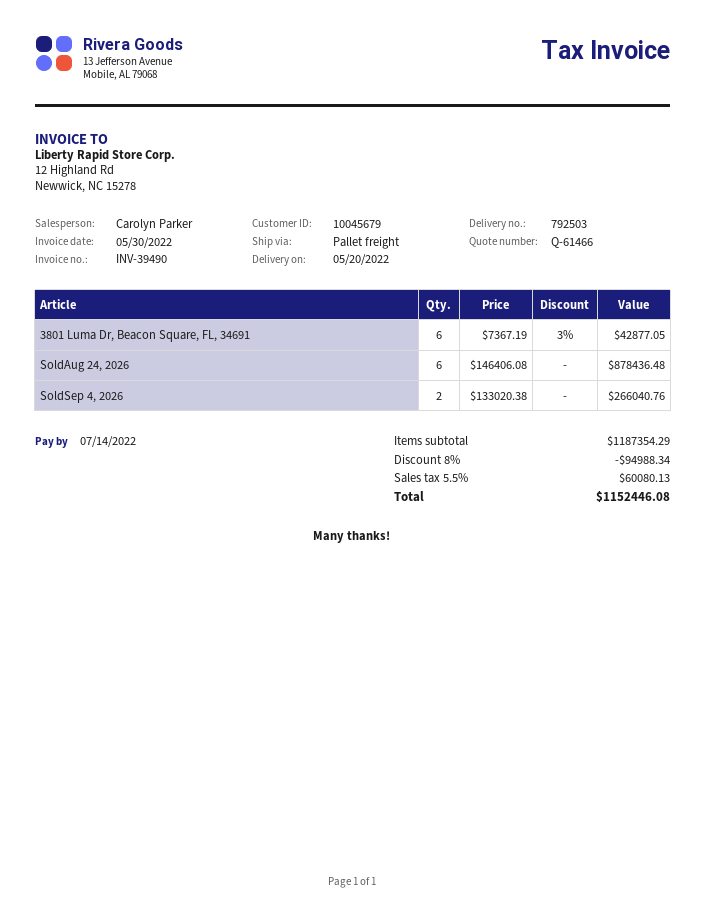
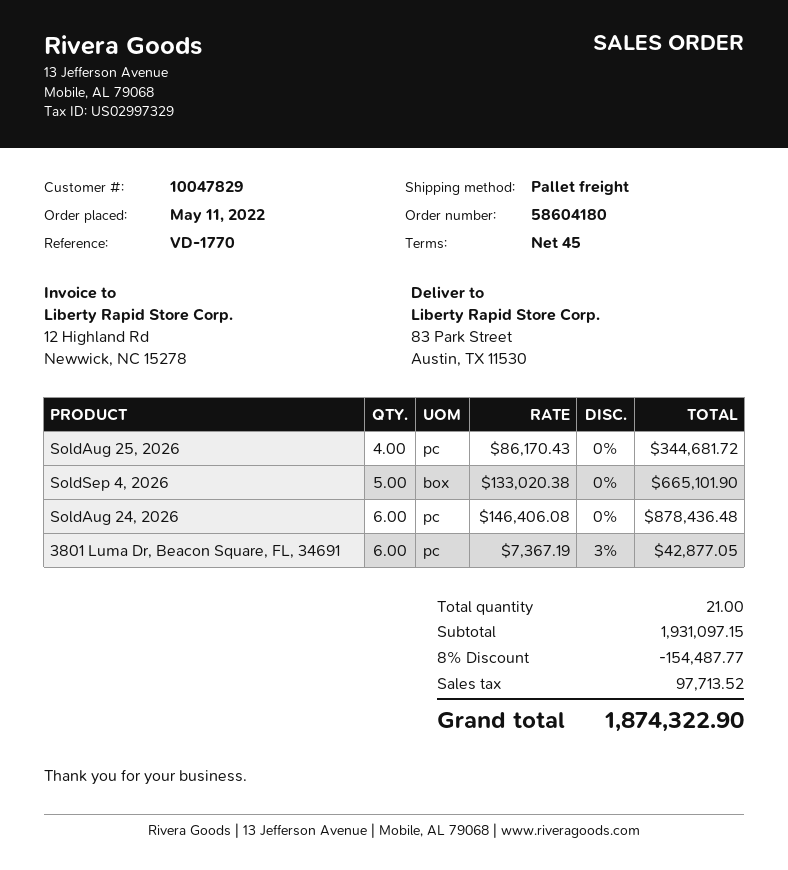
customer number: 10045679 -> 10047829
SoldSep 4, 2026: 2 x 133020.38 = 266040.76 -> 5 x 133020.38 = 665101.90
SoldAug 25, 2026: none -> 4 x 86170.43 = 344681.72
subtotal: 1187354.29 -> 1931097.15
discount: 8% = 94988.34 -> 8% = 154487.77
tax: 60080.13 -> 97713.52
total: 1152446.08 -> 1874322.90

